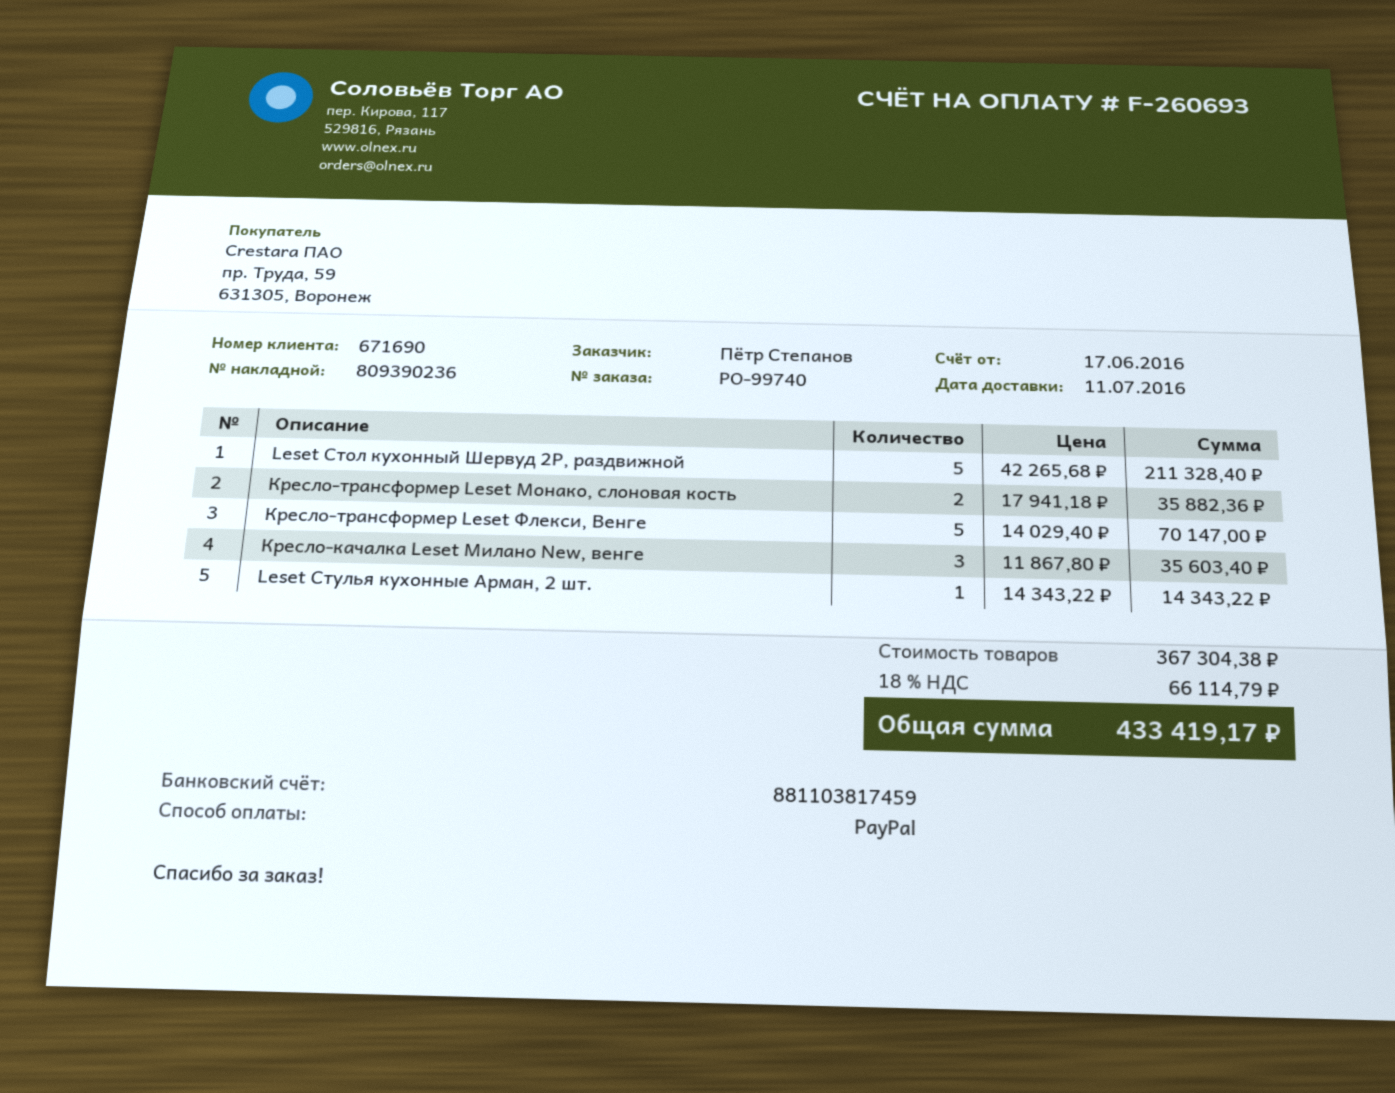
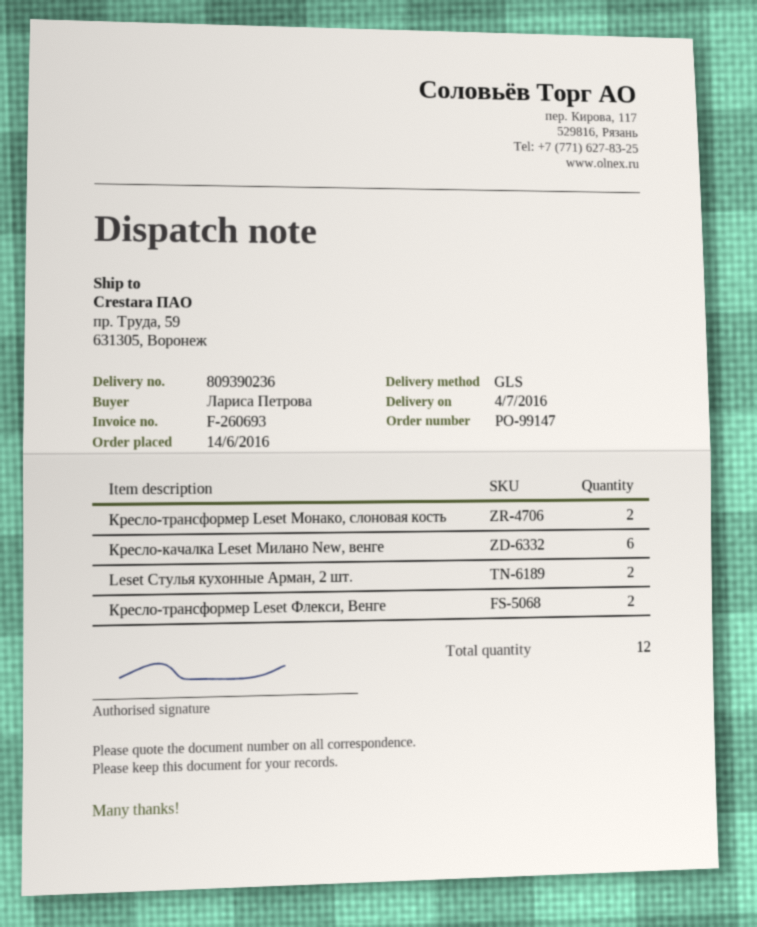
order number: PO-99740 -> PO-99147
delivery date: 2016-07-11 -> 2016-07-04
ordered by: Пётр Степанов -> Лариса Петрова
Leset Стол кухонный Шервуд 2Р, раздвижной: 5 -> none
Кресло-трансформер Leset Флекси, Венге: 5 -> 2
Кресло-качалка Leset Милано New, венге: 3 -> 6
Leset Стулья кухонные Арман, 2 шт.: 1 -> 2

